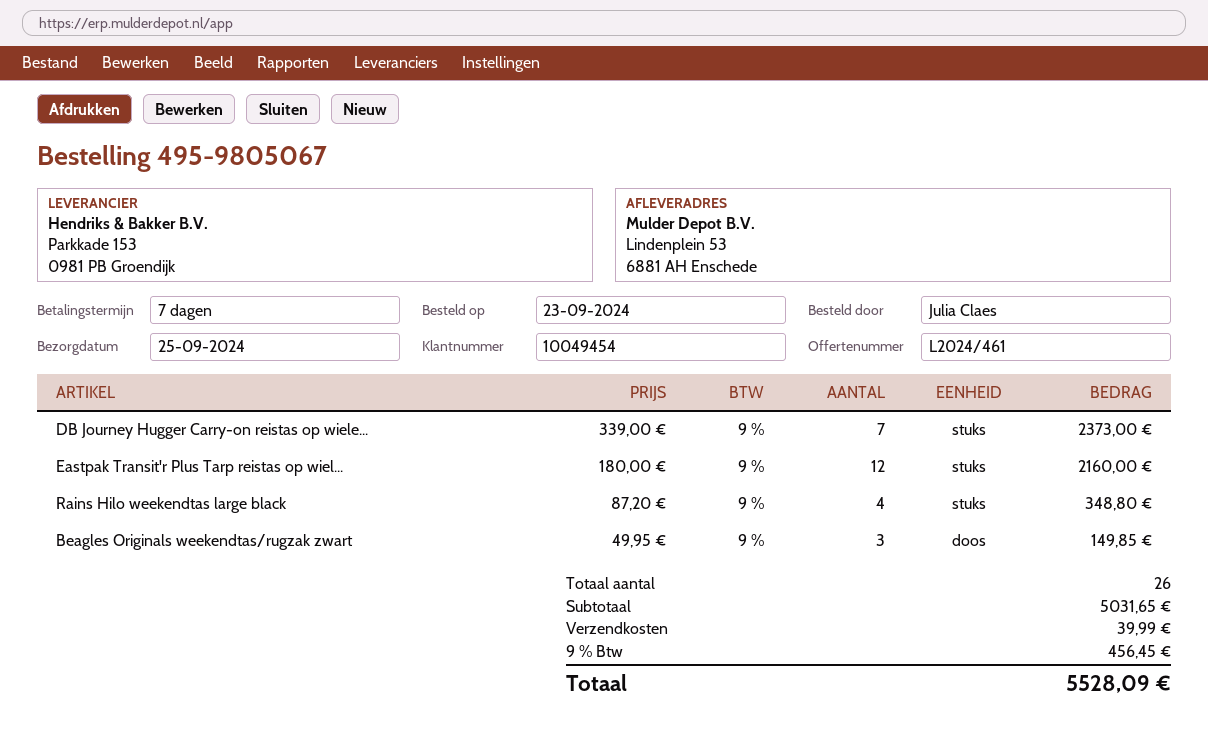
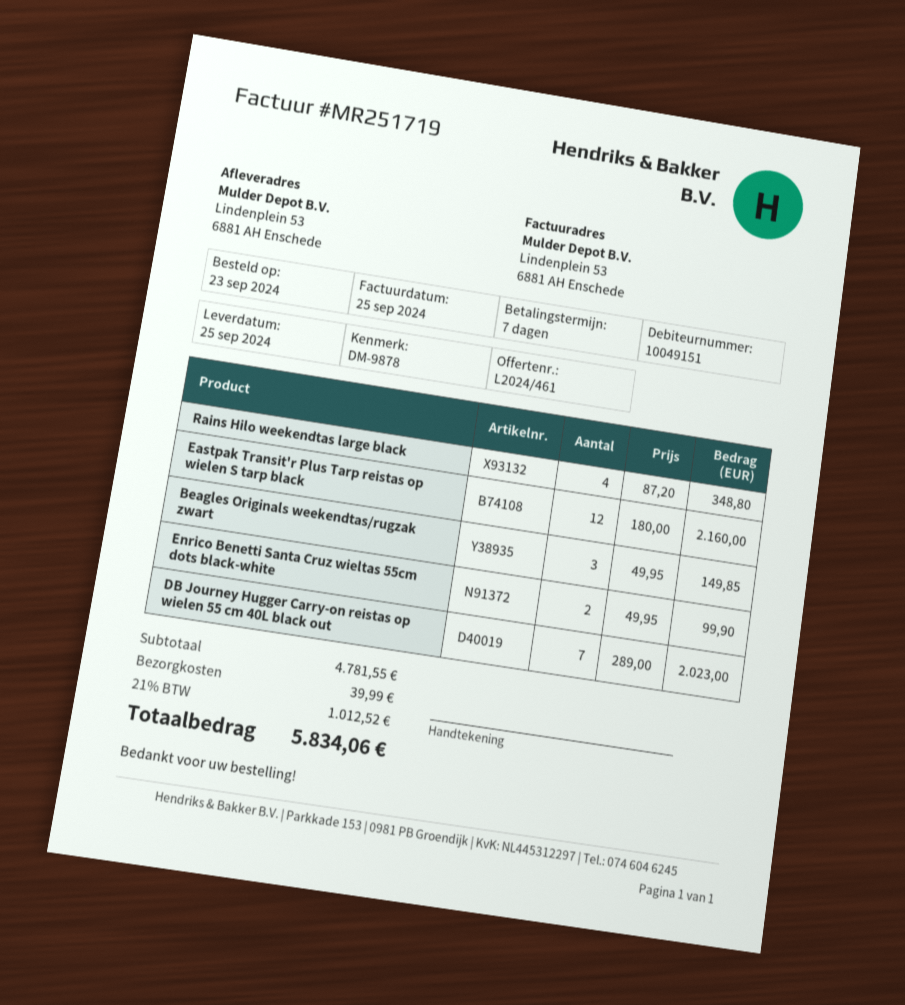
customer number: 10049454 -> 10049151
DB Journey Hugger Carry-on reistas op wiele...: 7 x 339.00 = 2373.00 -> 7 x 289.00 = 2023.00
Enrico Benetti Santa Cruz wieltas 55cm dots black-white: none -> 2 x 49.95 = 99.90
subtotal: 5031.65 -> 4781.55
tax: 9% = 456.45 -> 21% = 1012.52
total: 5528.09 -> 5834.06

